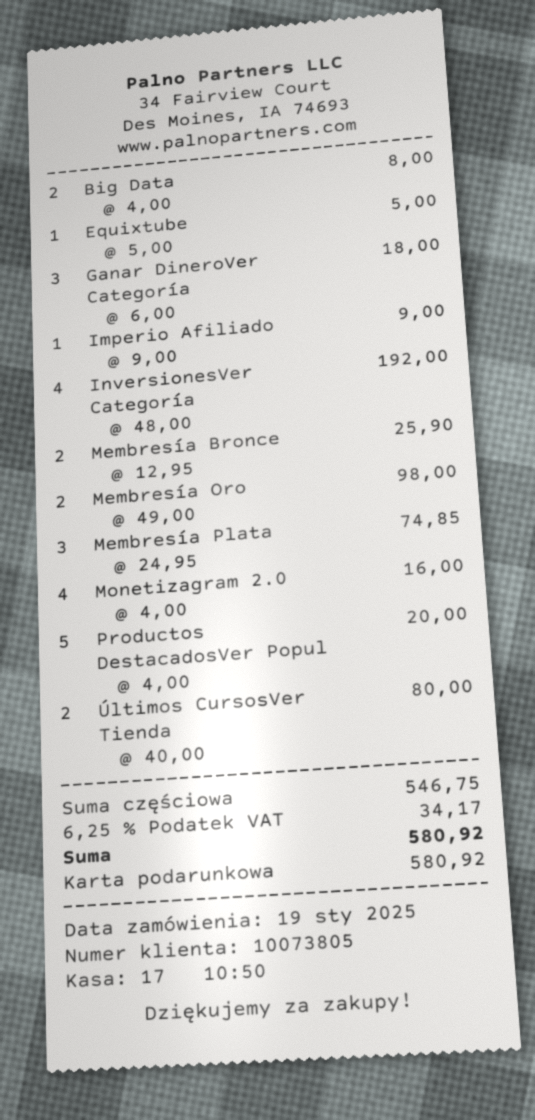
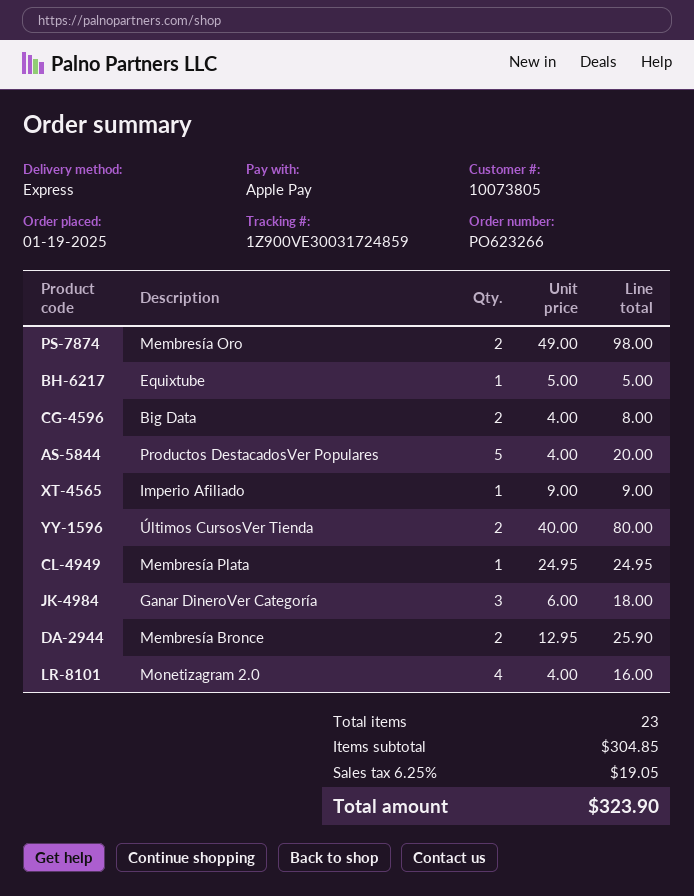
payment method: gift card -> Apple Pay
InversionesVer Categoría: 4 x 48.00 = 192.00 -> none
Membresía Plata: 3 x 24.95 = 74.85 -> 1 x 24.95 = 24.95
subtotal: 546.75 -> 304.85
tax: 6.25% = 34.17 -> 6.25% = 19.05
total: 580.92 -> 323.90

